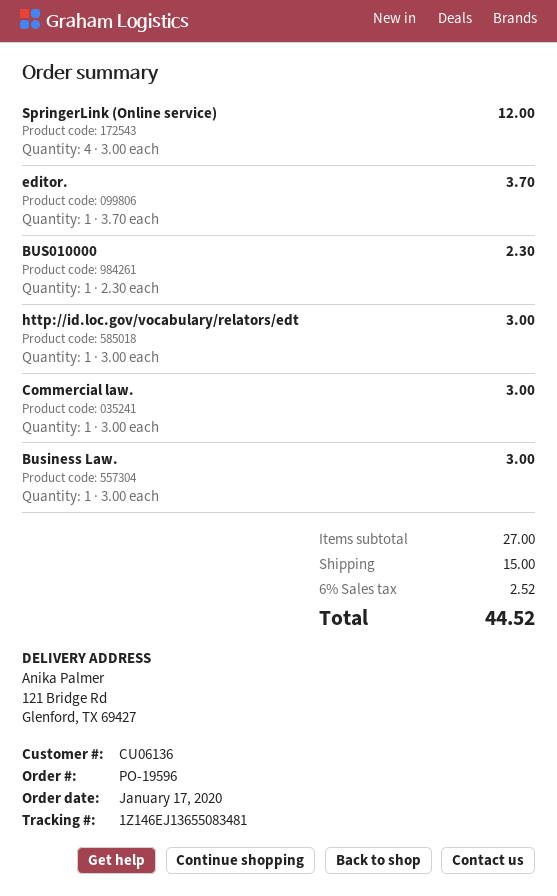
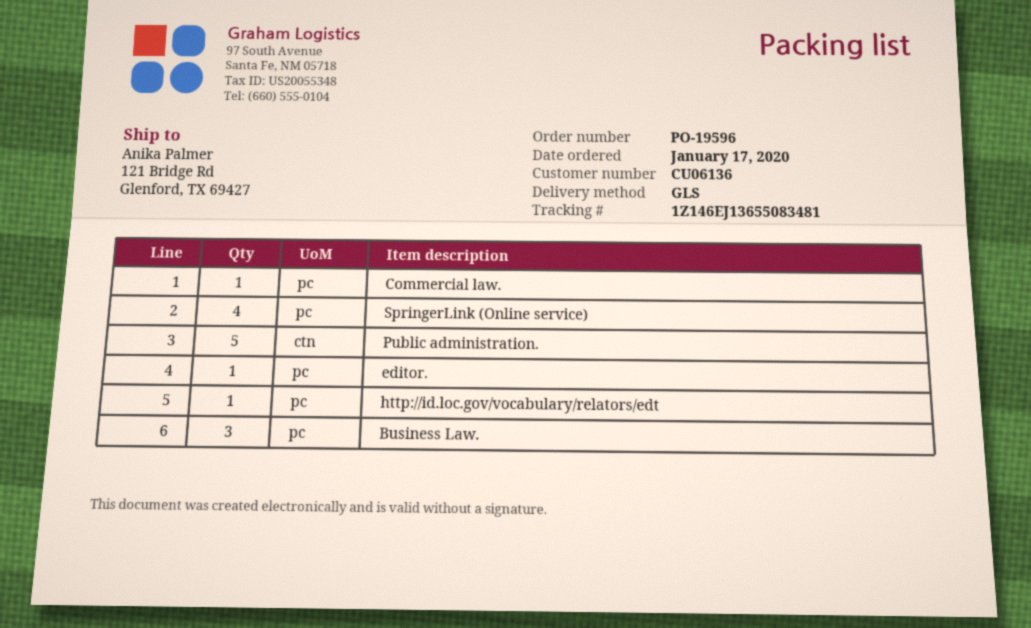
BUS010000: 1 -> none
Business Law.: 1 -> 3
Public administration.: none -> 5

